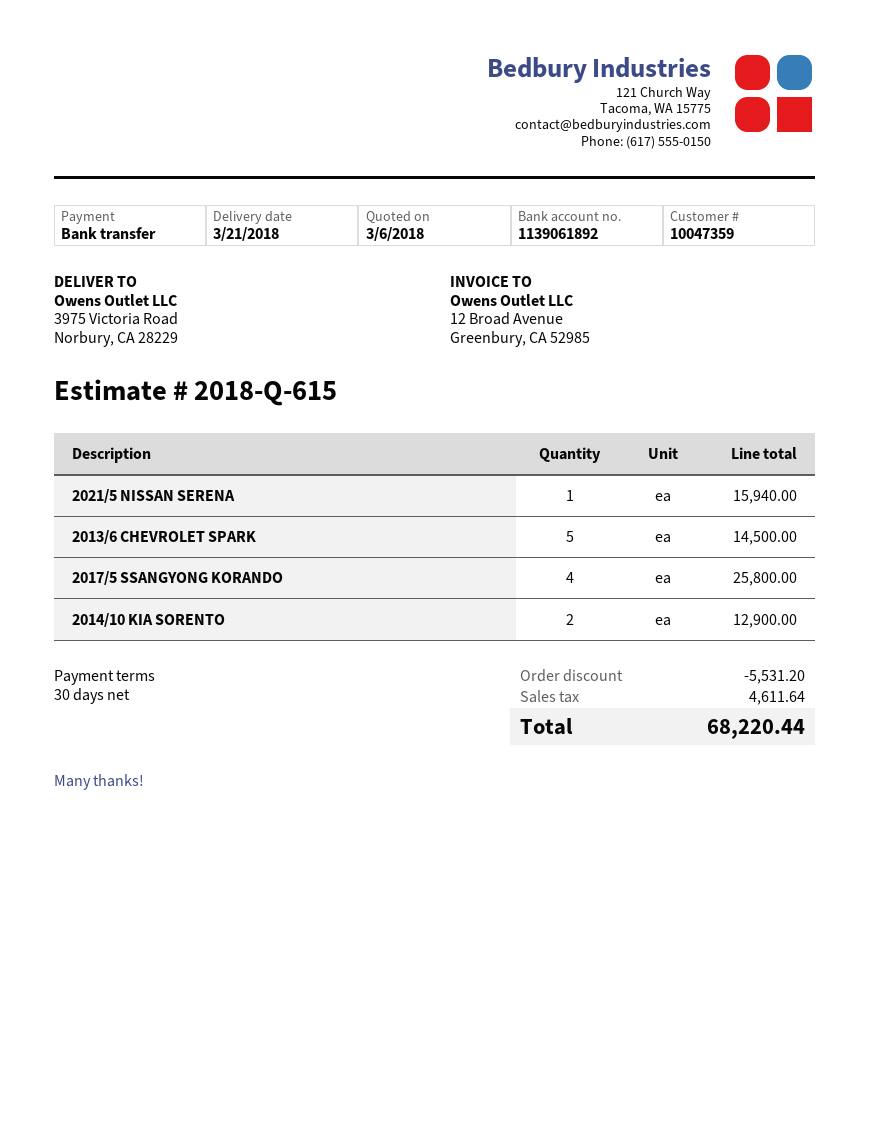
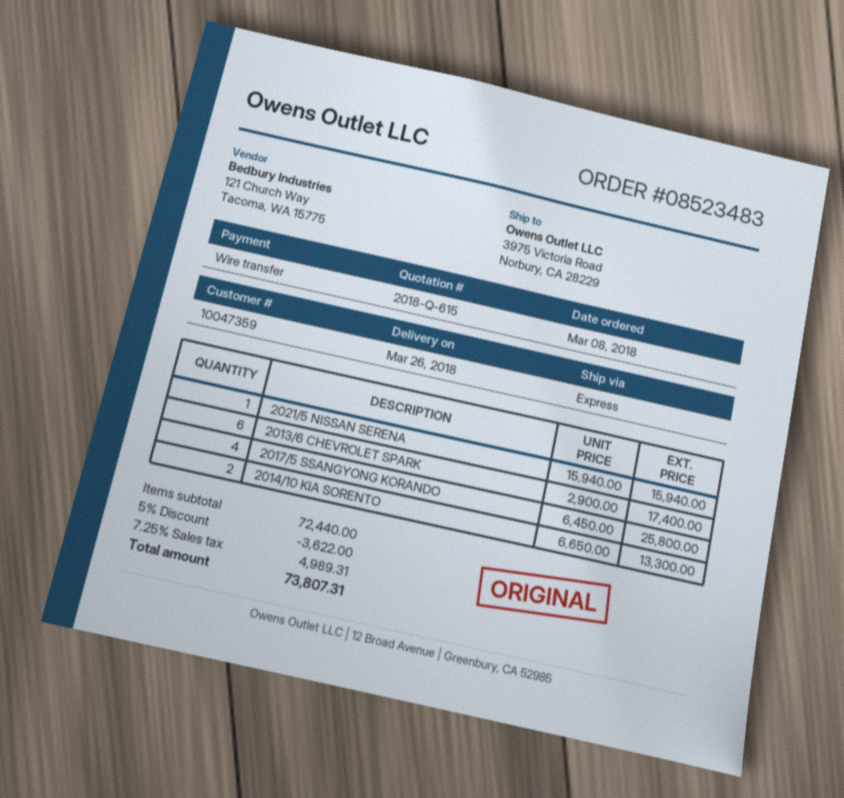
delivery date: 2018-03-21 -> 2018-03-26
2013/6 CHEVROLET SPARK: 5 for 14500.00 -> 6 for 17400.00
2014/10 KIA SORENTO: 2 for 12900.00 -> 2 for 13300.00
discount: 5531.20 -> 3622.00
tax: 4611.64 -> 4989.31
total: 68220.44 -> 73807.31

